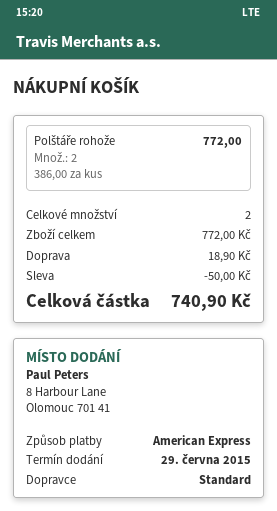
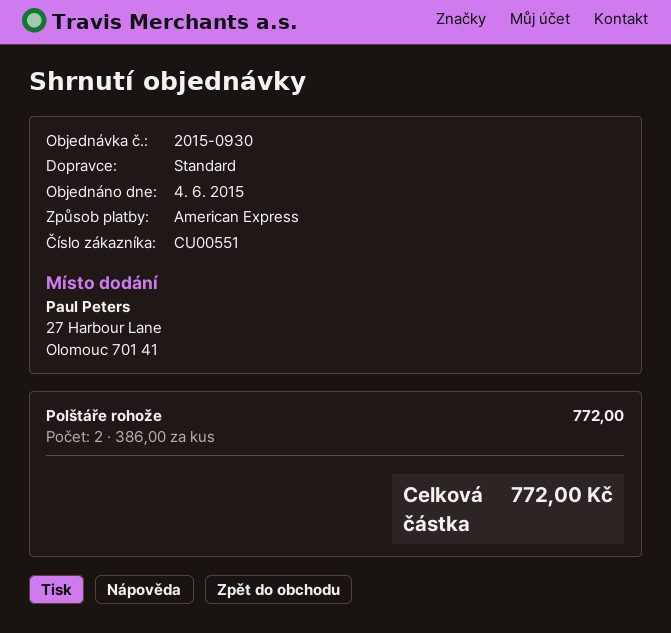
ship to: 8 Harbour Lane, Olomouc 701 41 -> 27 Harbour Lane, Olomouc 701 41
discount: 50.00 -> none
shipping: 18.90 -> none
total: 740.90 -> 772.00

